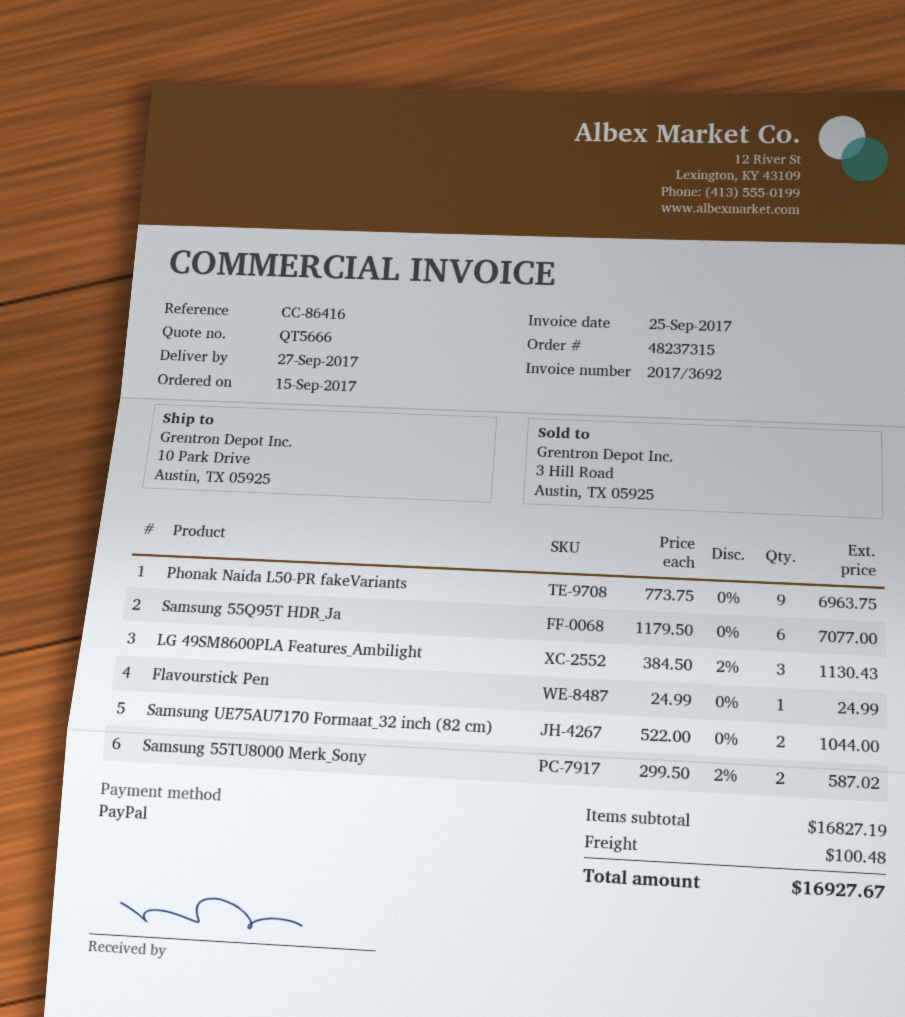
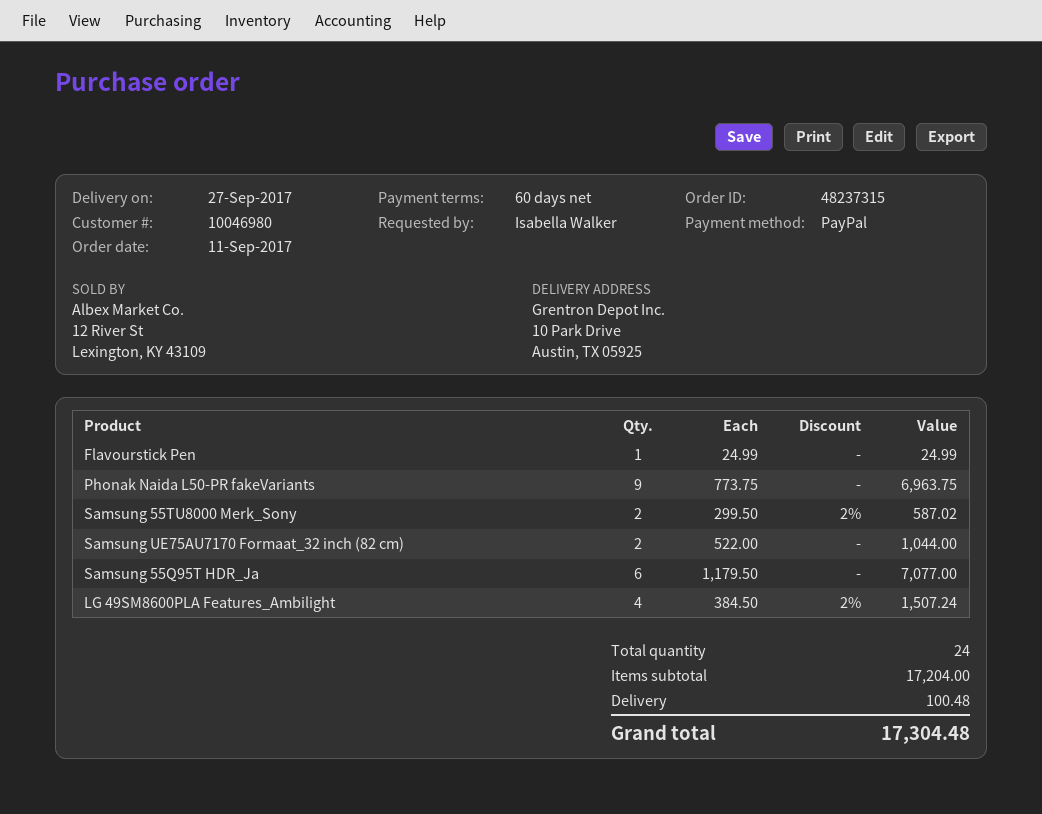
order date: 2017-09-15 -> 2017-09-11
LG 49SM8600PLA Features_Ambilight: 3 x 384.50 - 2% = 1130.43 -> 4 x 384.50 - 2% = 1507.24
subtotal: 16827.19 -> 17204.00
total: 16927.67 -> 17304.48

